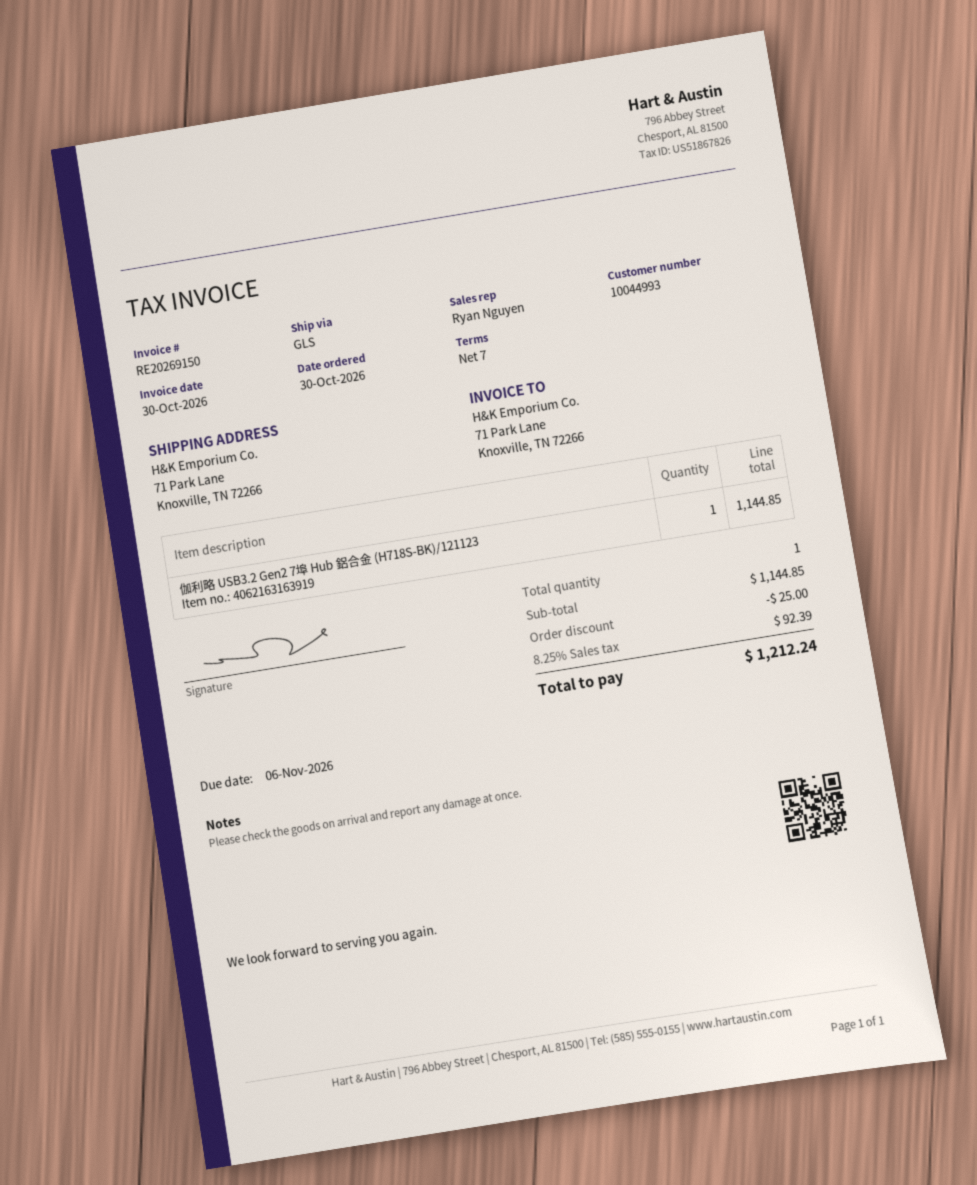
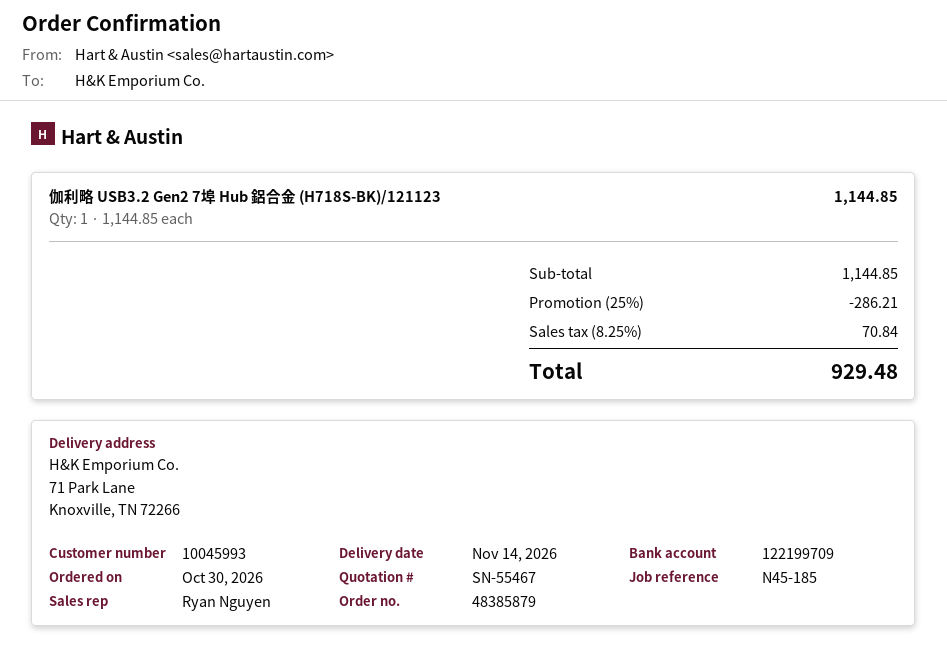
customer number: 10044993 -> 10045993
discount: 25.00 -> 286.21
tax: 8.25% = 92.39 -> 8.25% = 70.84
total: 1212.24 -> 929.48

